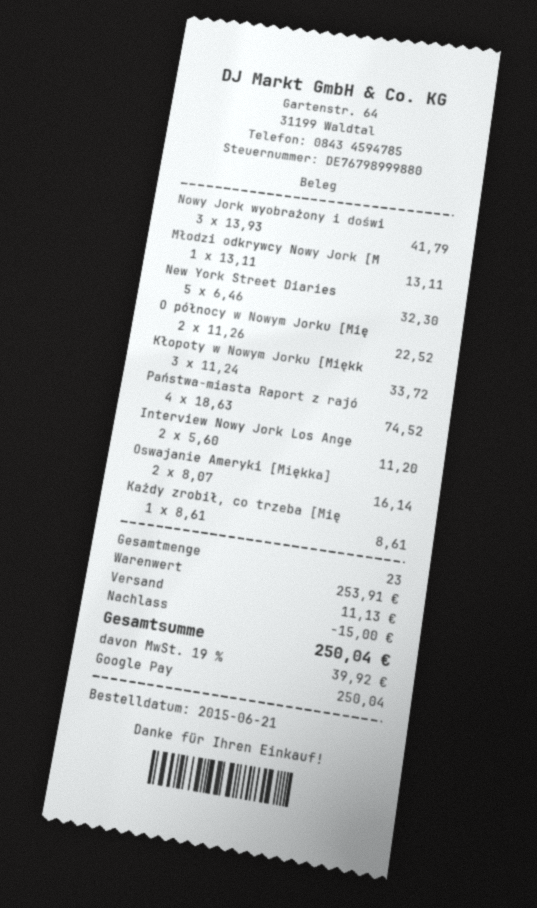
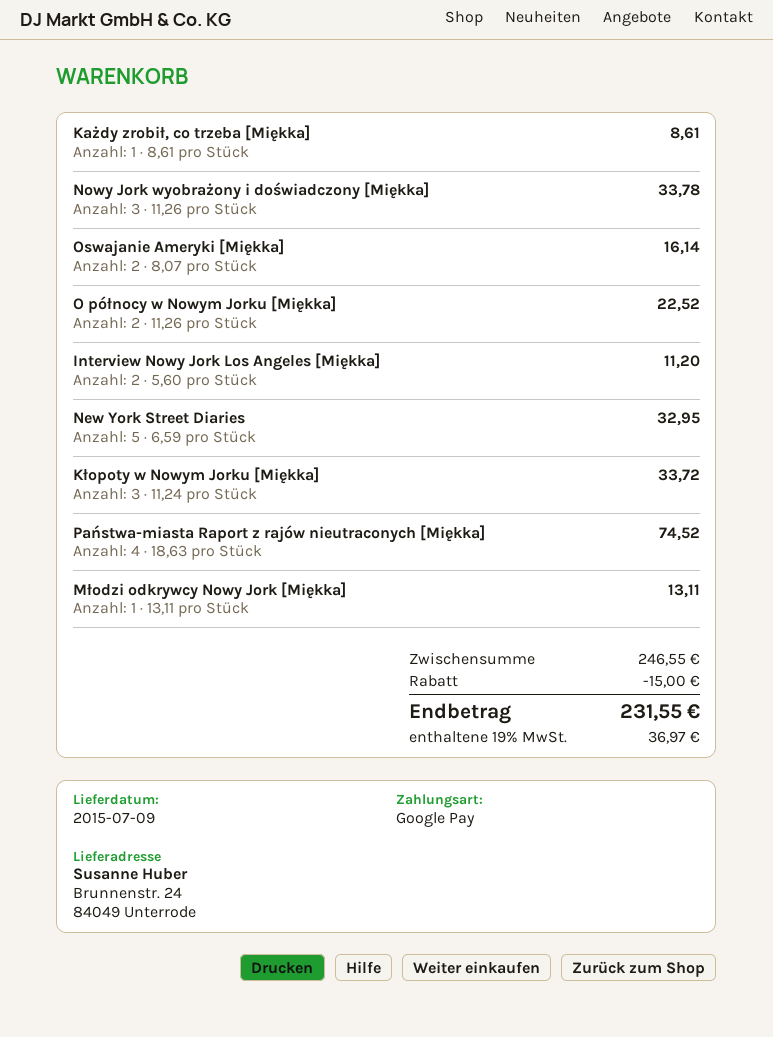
Nowy Jork wyobrażony i doświ: 3 x 13.93 = 41.79 -> 3 x 11.26 = 33.78
New York Street Diaries: 5 x 6.46 = 32.30 -> 5 x 6.59 = 32.95
subtotal: 253.91 -> 246.55
shipping: 11.13 -> none
tax: 19% = 39.92 -> 19% = 36.97
total: 250.04 -> 231.55

